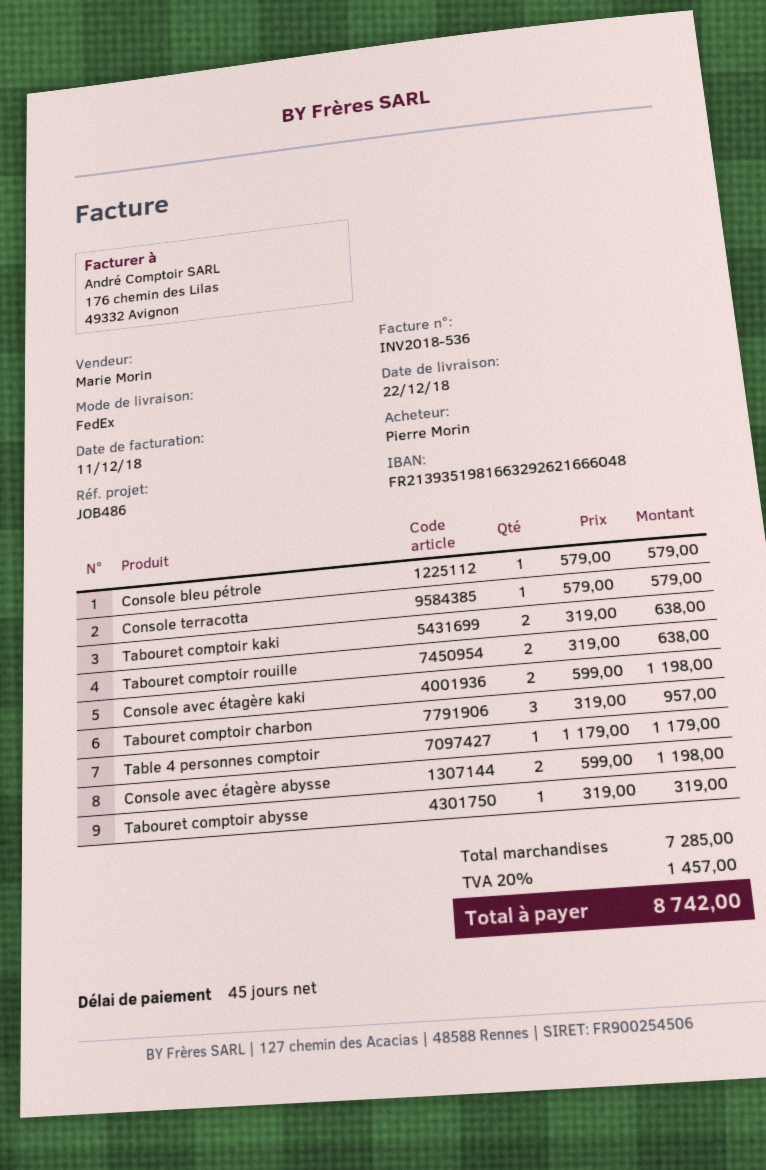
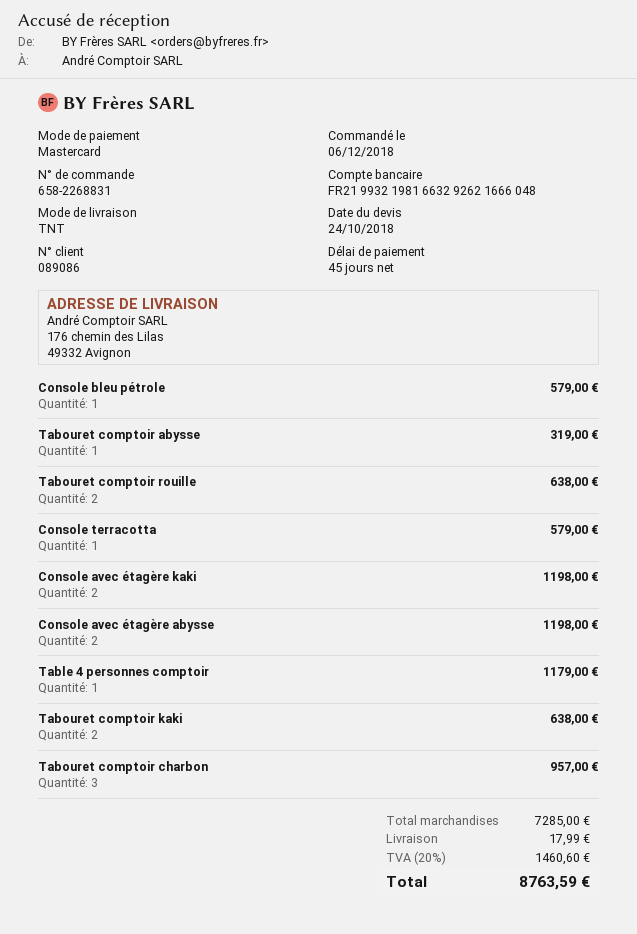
bank account: FR2139351981663292621666048 -> FR2199321981663292621666048
shipping method: FedEx -> TNT
shipping: none -> 17.99
tax: 20% = 1457.00 -> 20% = 1460.60
total: 8742.00 -> 8763.59

